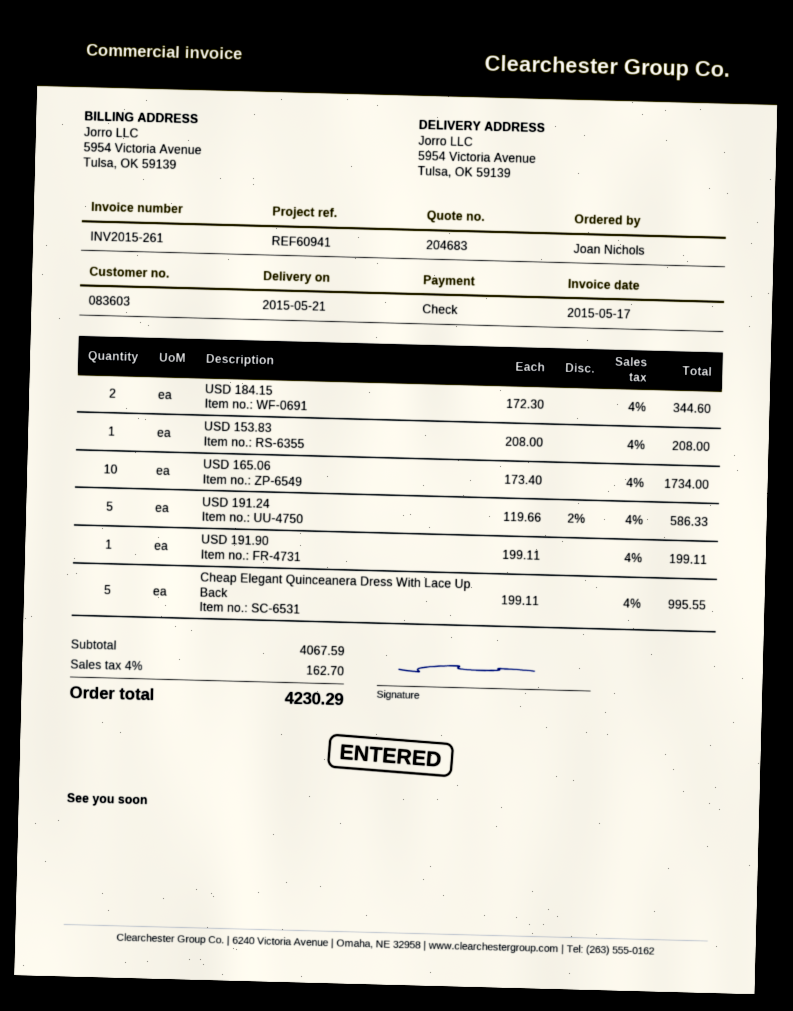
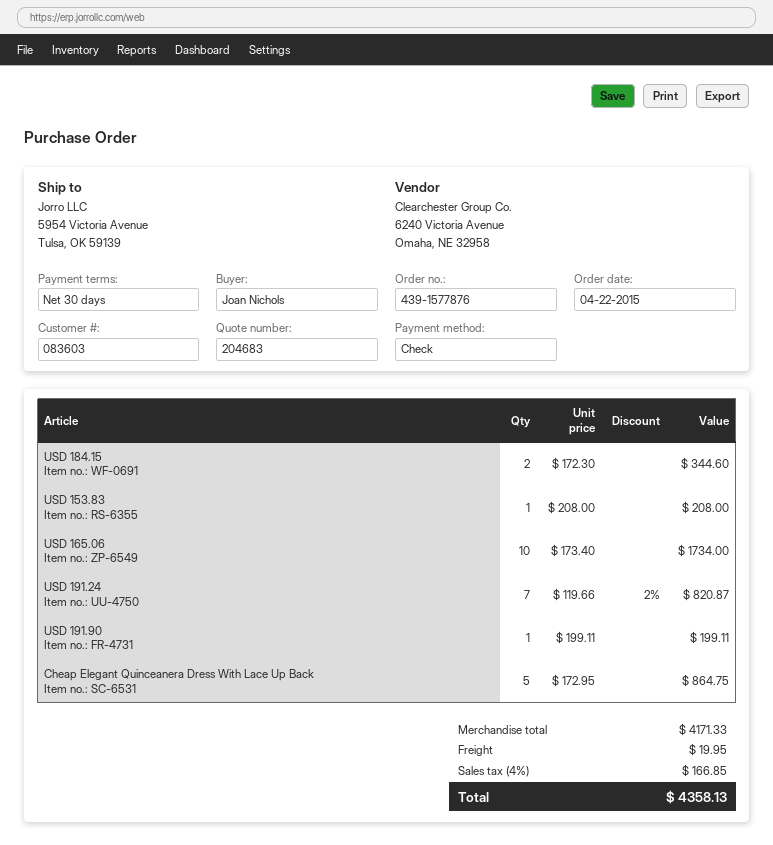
USD 191.24: 5 x 119.66 - 2% = 586.33 -> 7 x 119.66 - 2% = 820.87
Cheap Elegant Quinceanera Dress With Lace Up Back: 5 x 199.11 = 995.55 -> 5 x 172.95 = 864.75
subtotal: 4067.59 -> 4171.33
shipping: none -> 19.95
tax: 4% = 162.70 -> 4% = 166.85
total: 4230.29 -> 4358.13

